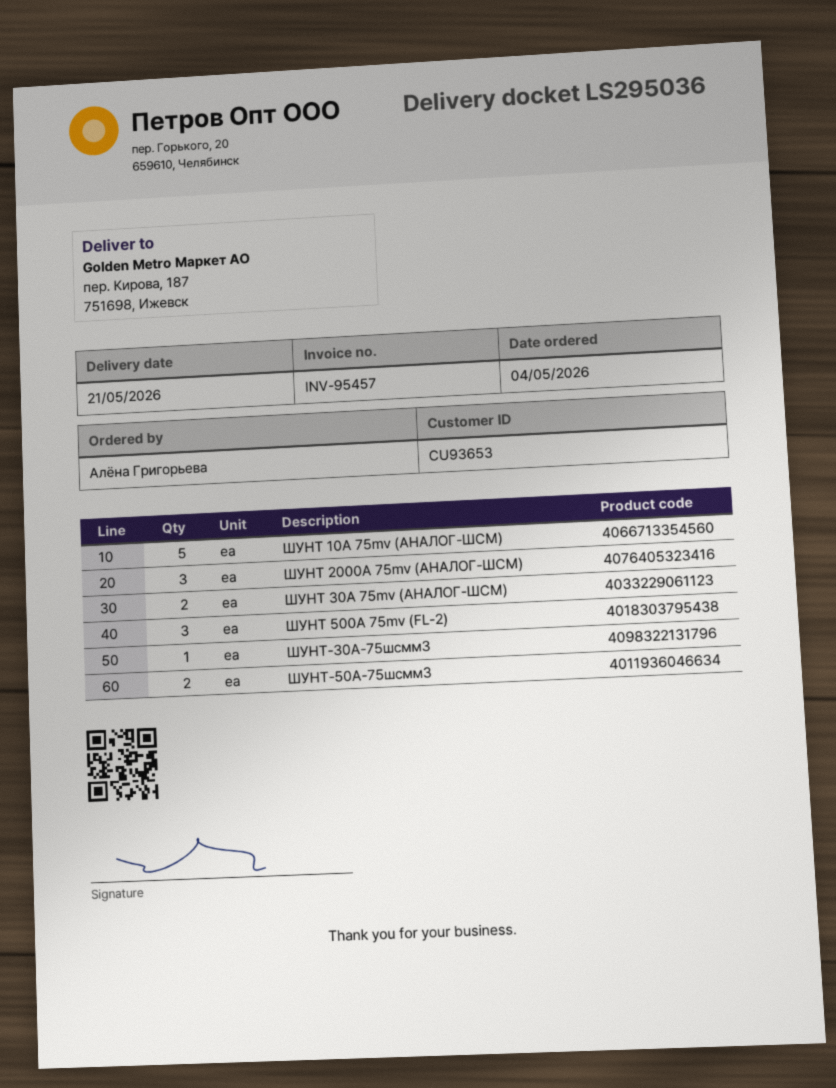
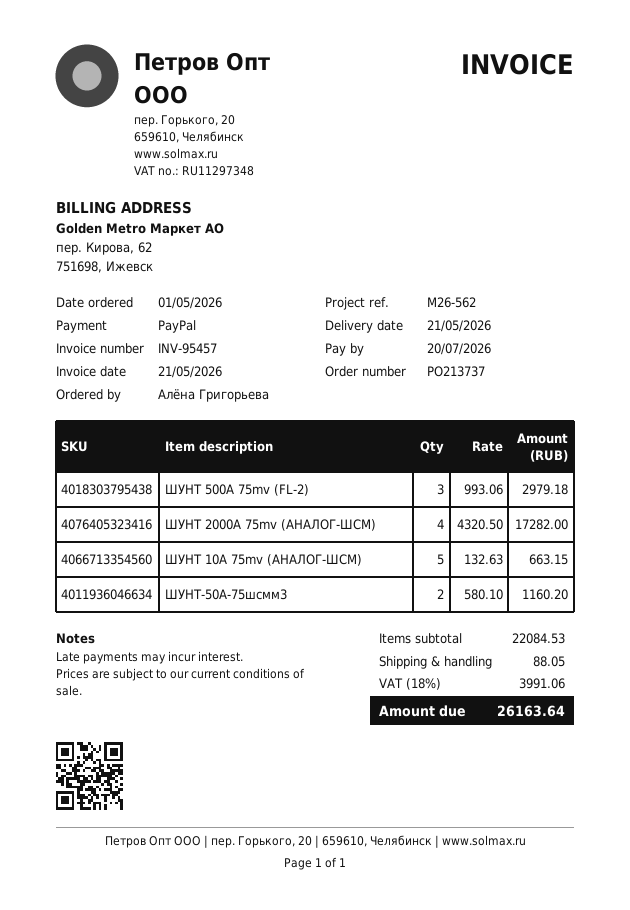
order date: 2026-05-04 -> 2026-05-01
ШУНТ 2000А 75mv (АНАЛОГ-ШСМ): 3 -> 4
ШУНТ 30А 75mv (АНАЛОГ-ШСМ): 2 -> none
ШУНТ-30А-75шсмм3: 1 -> none

